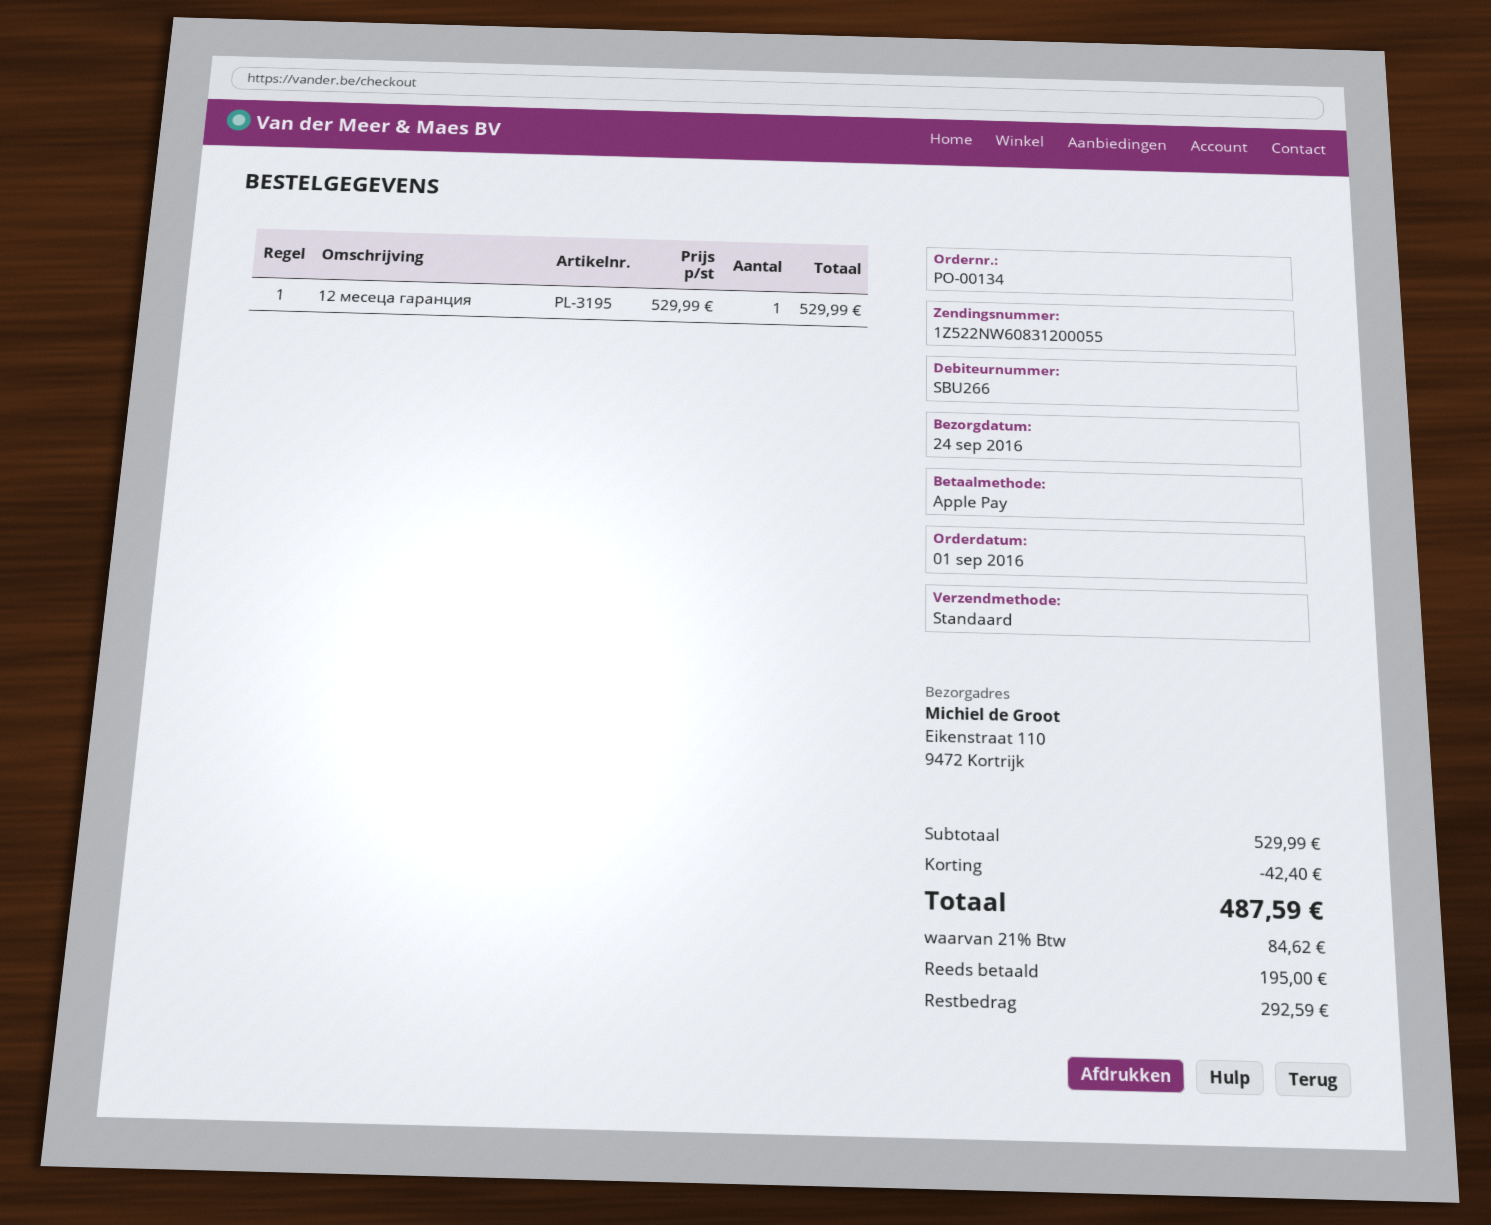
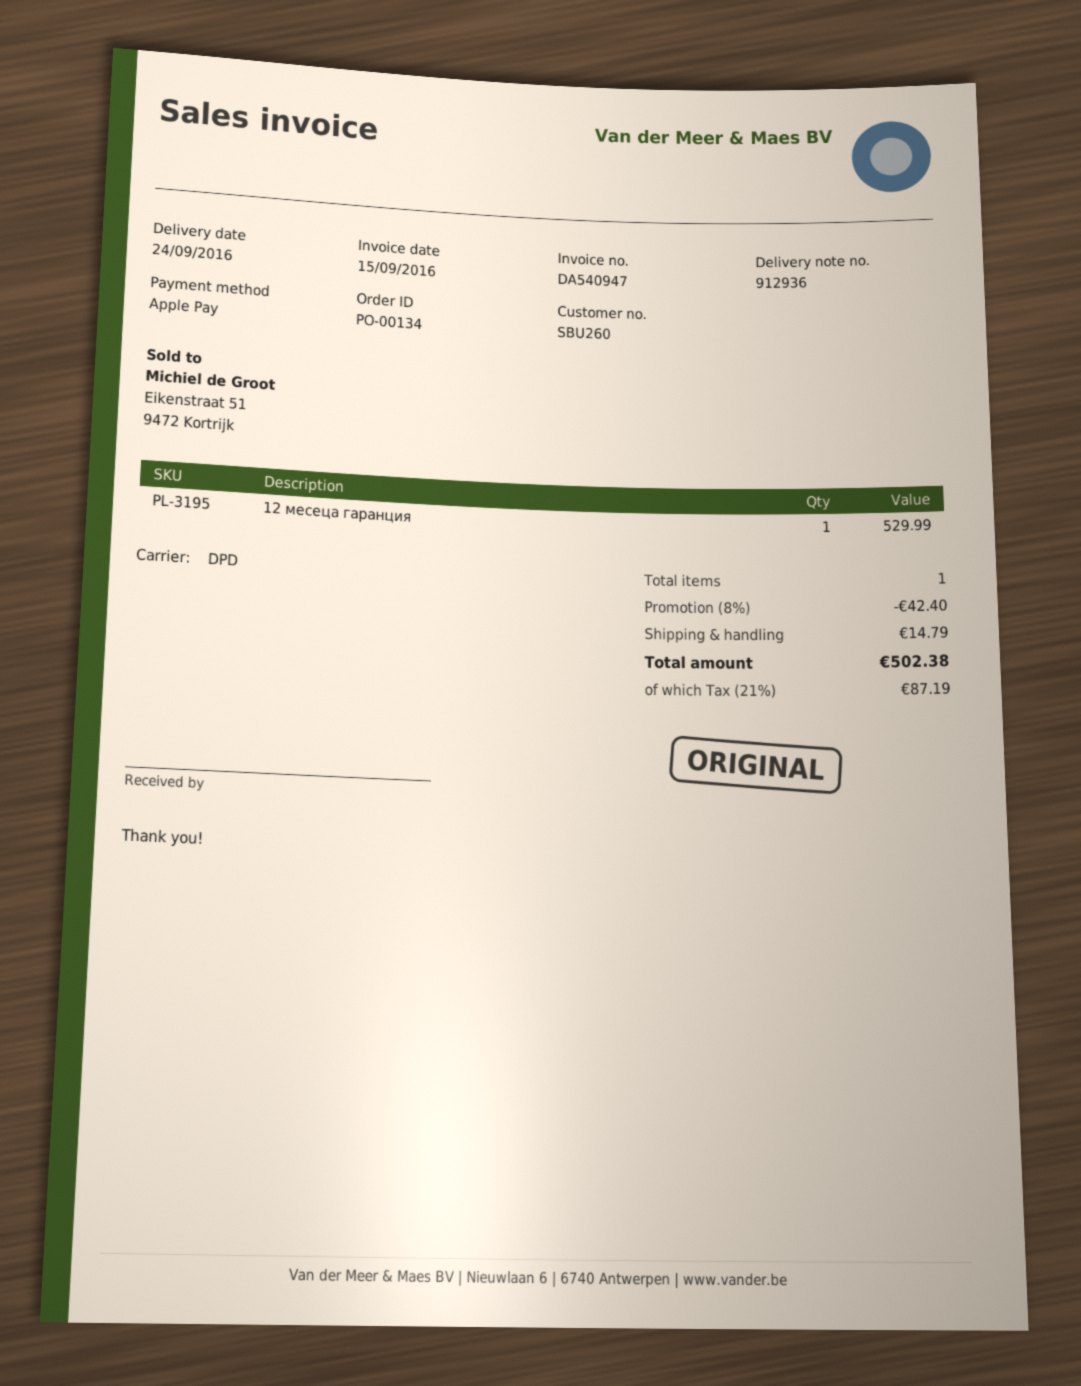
customer number: SBU266 -> SBU260
shipping method: standard -> DPD
shipping: none -> 14.79
tax: 21% = 84.62 -> 21% = 87.19
total: 487.59 -> 502.38

